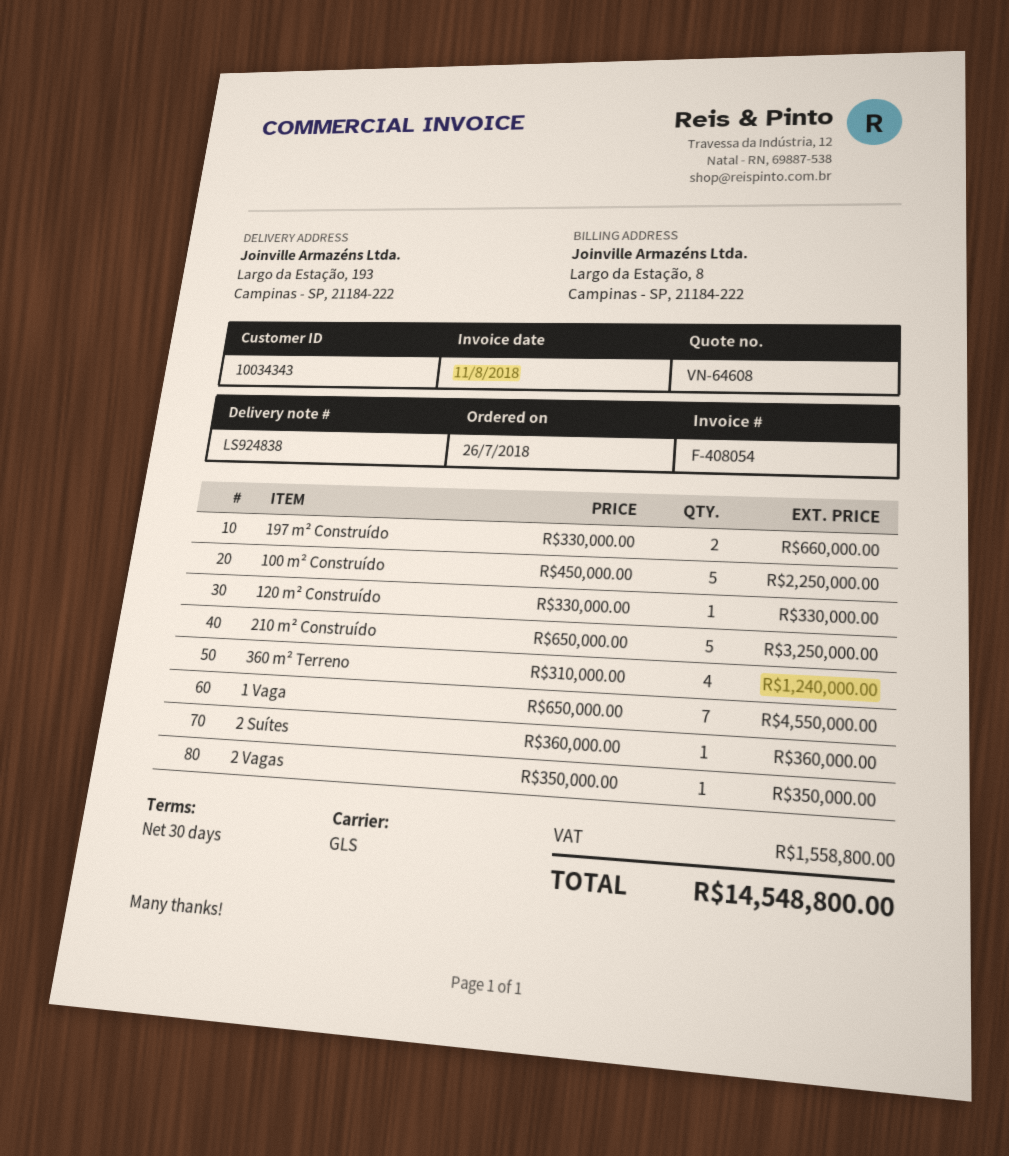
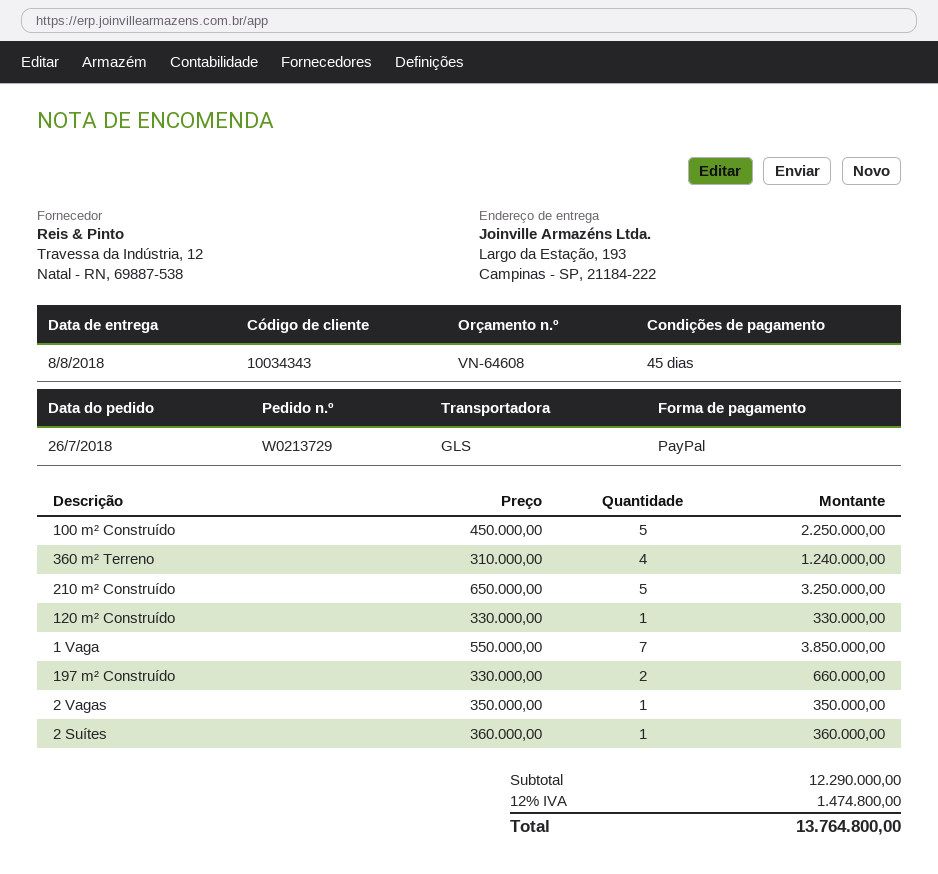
payment terms: 30 days -> 45 days
1 Vaga: 7 x 650000.00 = 4550000.00 -> 7 x 550000.00 = 3850000.00
tax: 1558800.00 -> 1474800.00
total: 14548800.00 -> 13764800.00

